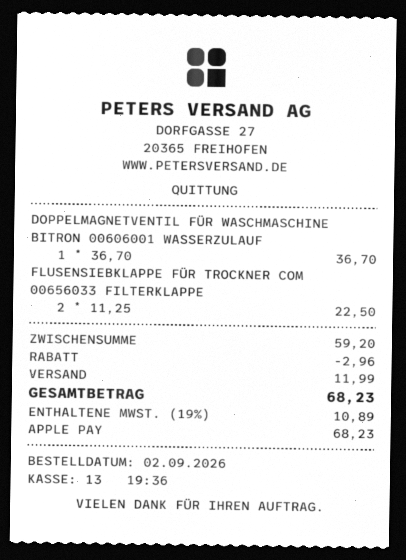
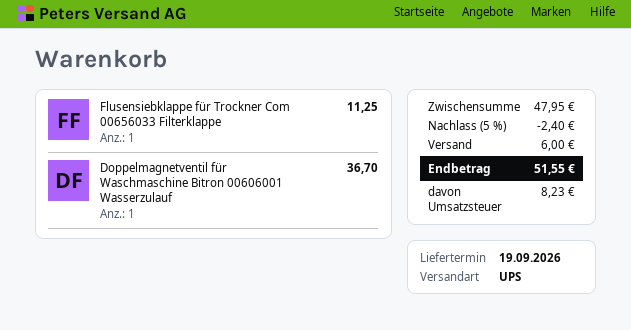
FLUSENSIEBKLAPPE FÜR TROCKNER COM 00656033 FILTERKLAPPE: 2 for 22.50 -> 1 for 11.25
subtotal: 59.20 -> 47.95
discount: 2.96 -> 2.40
shipping: 11.99 -> 6.00
tax: 10.89 -> 8.23
total: 68.23 -> 51.55

